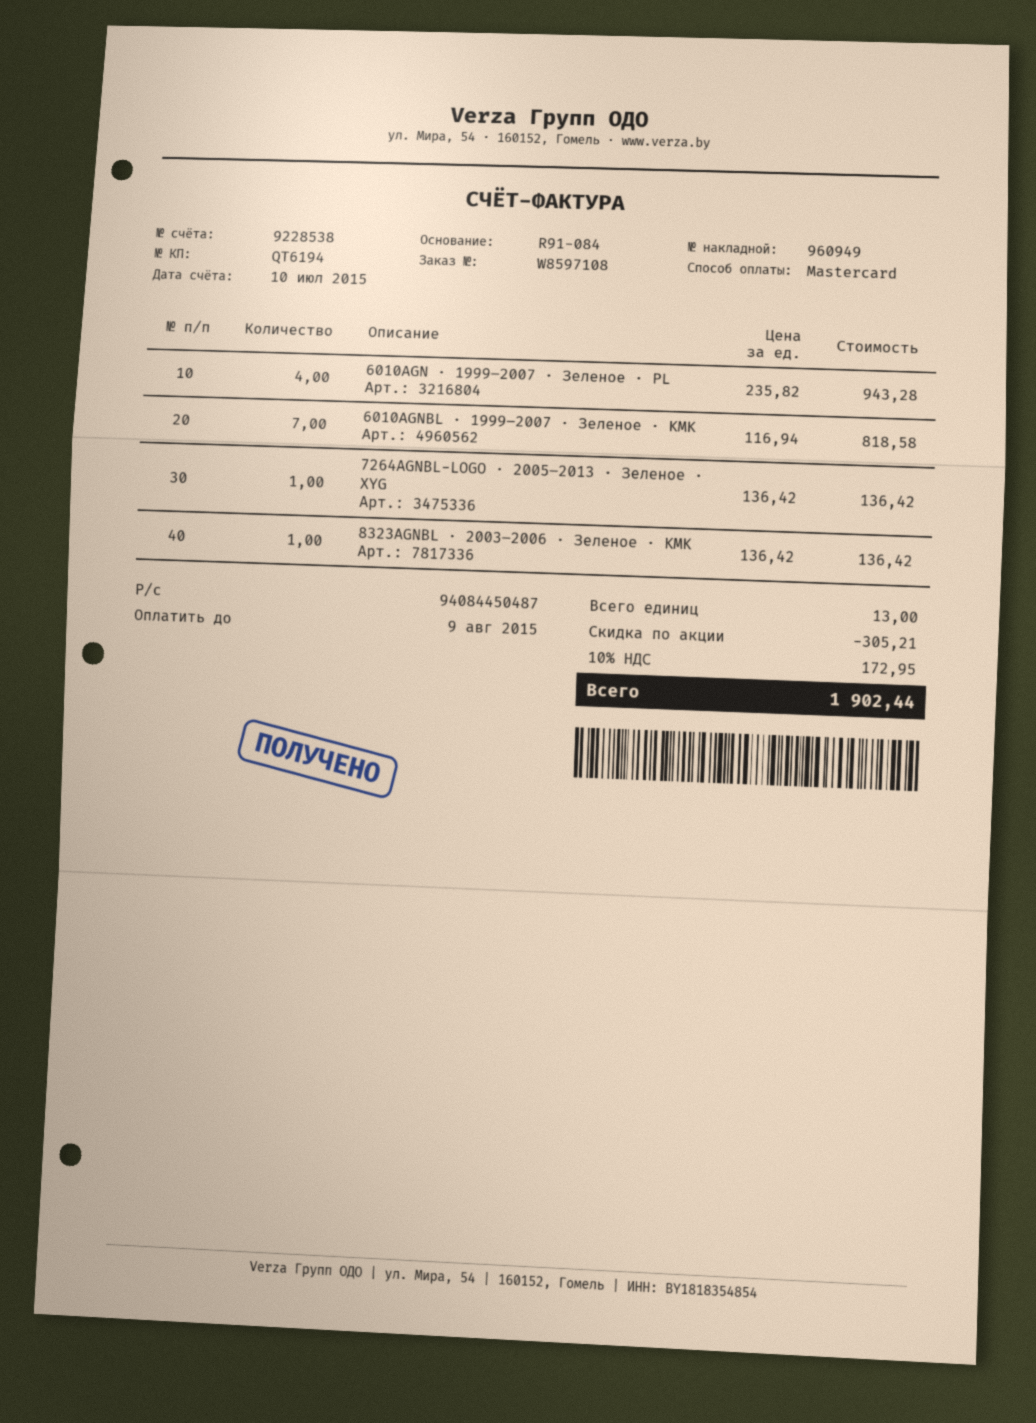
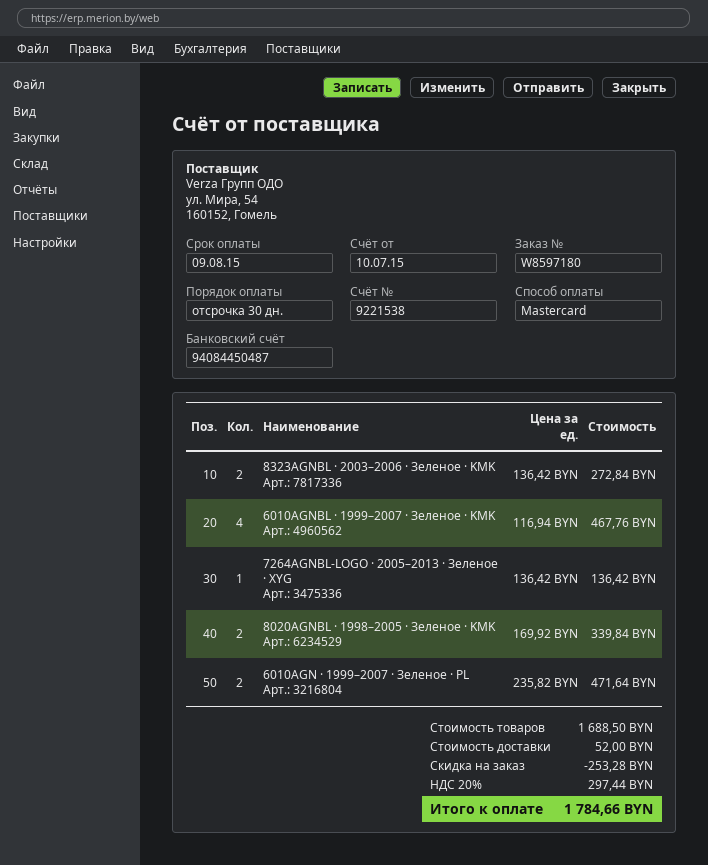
order number: W8597108 -> W8597180
invoice number: 9228538 -> 9221538
6010AGN · 1999–2007 · Зеленое · PL: 4 x 235.82 = 943.28 -> 2 x 235.82 = 471.64
6010AGNBL · 1999–2007 · Зеленое · KMK: 7 x 116.94 = 818.58 -> 4 x 116.94 = 467.76
8323AGNBL · 2003–2006 · Зеленое · KMK: 1 x 136.42 = 136.42 -> 2 x 136.42 = 272.84
8020AGNBL · 1998–2005 · Зеленое · KMK: none -> 2 x 169.92 = 339.84
discount: 305.21 -> 253.28
shipping: none -> 52.00
tax: 10% = 172.95 -> 20% = 297.44
total: 1902.44 -> 1784.66

